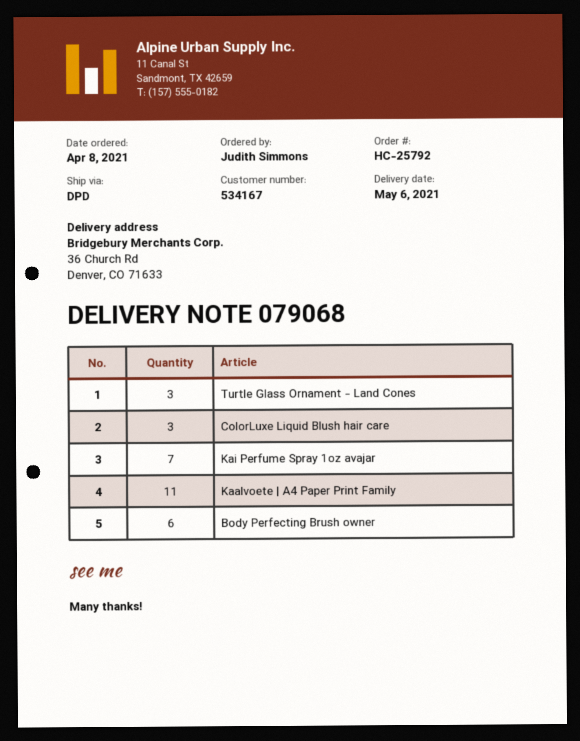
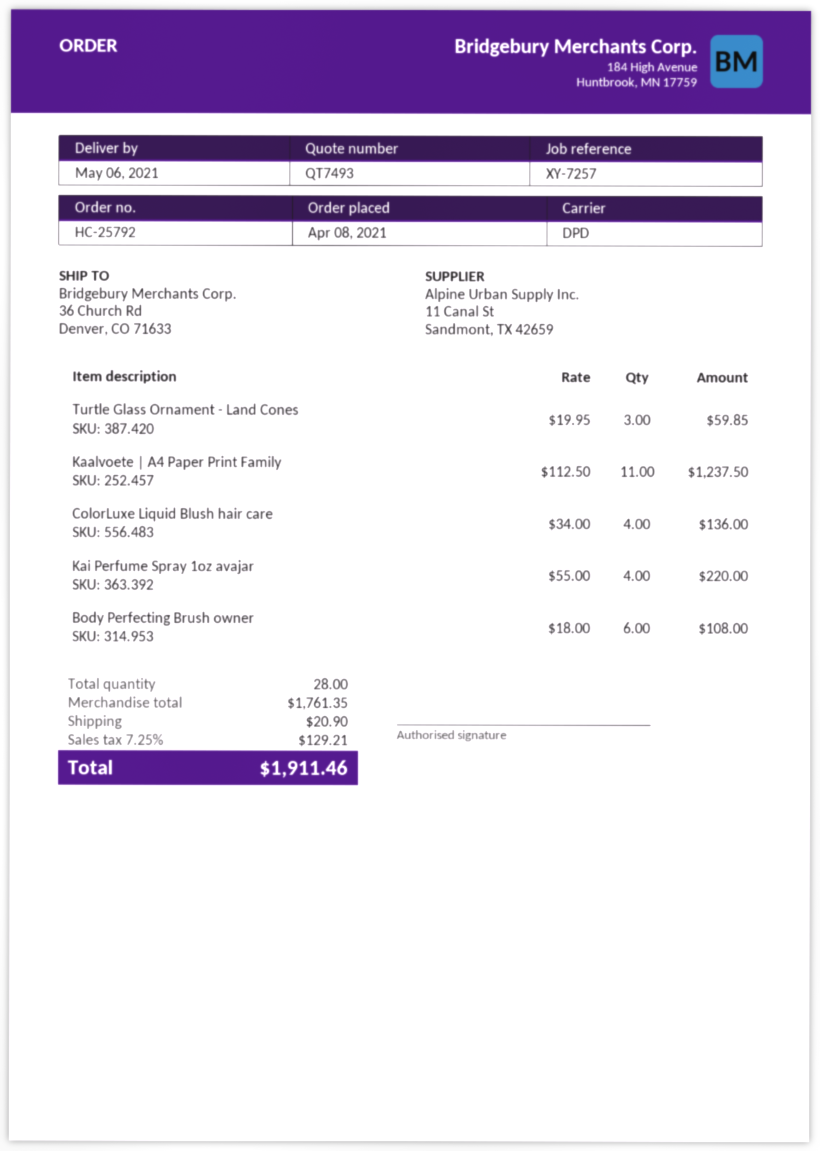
ColorLuxe Liquid Blush hair care: 3 -> 4
Kai Perfume Spray 1oz avajar: 7 -> 4

